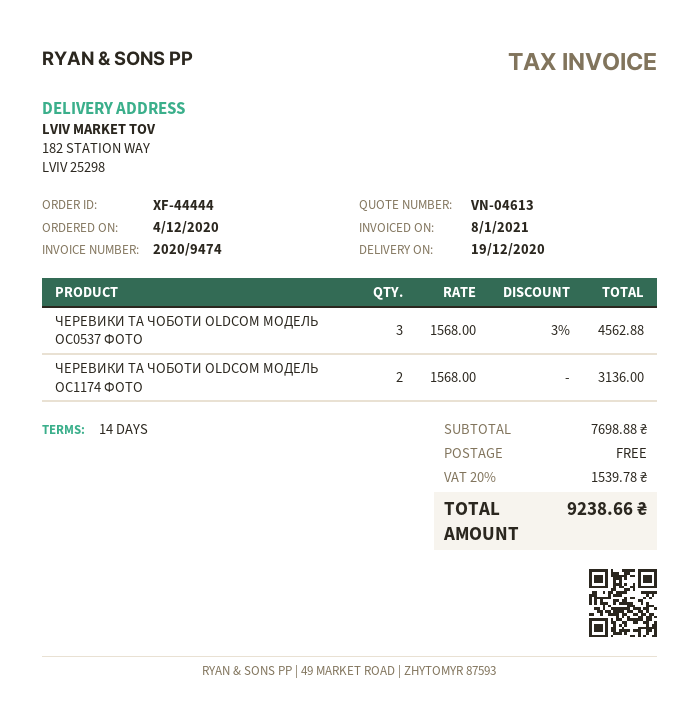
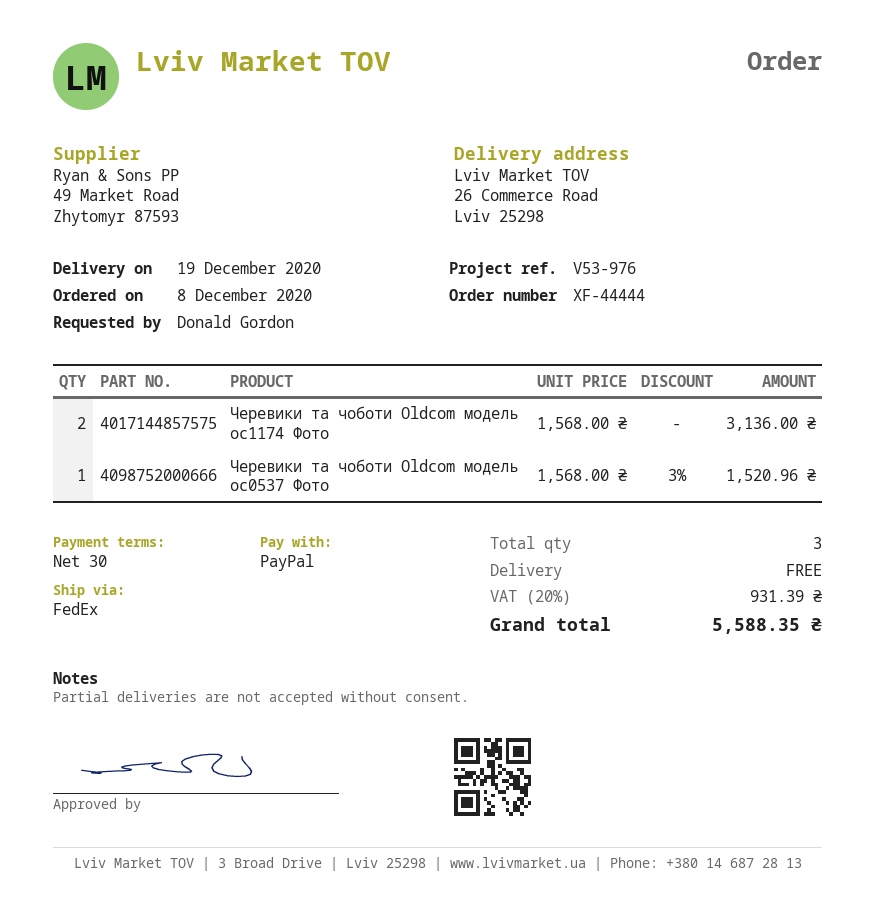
order date: 2020-12-04 -> 2020-12-08
payment terms: 14 days -> 30 days
ship to: 182 STATION WAY, LVIV 25298 -> 26 Commerce Road, Lviv 25298
ЧЕРЕВИКИ ТА ЧОБОТИ OLDCOM МОДЕЛЬ OC0537 ФОТО: 3 x 1568.00 - 3% = 4562.88 -> 1 x 1568.00 - 3% = 1520.96
tax: 20% = 1539.78 -> 20% = 931.39
total: 9238.66 -> 5588.35

